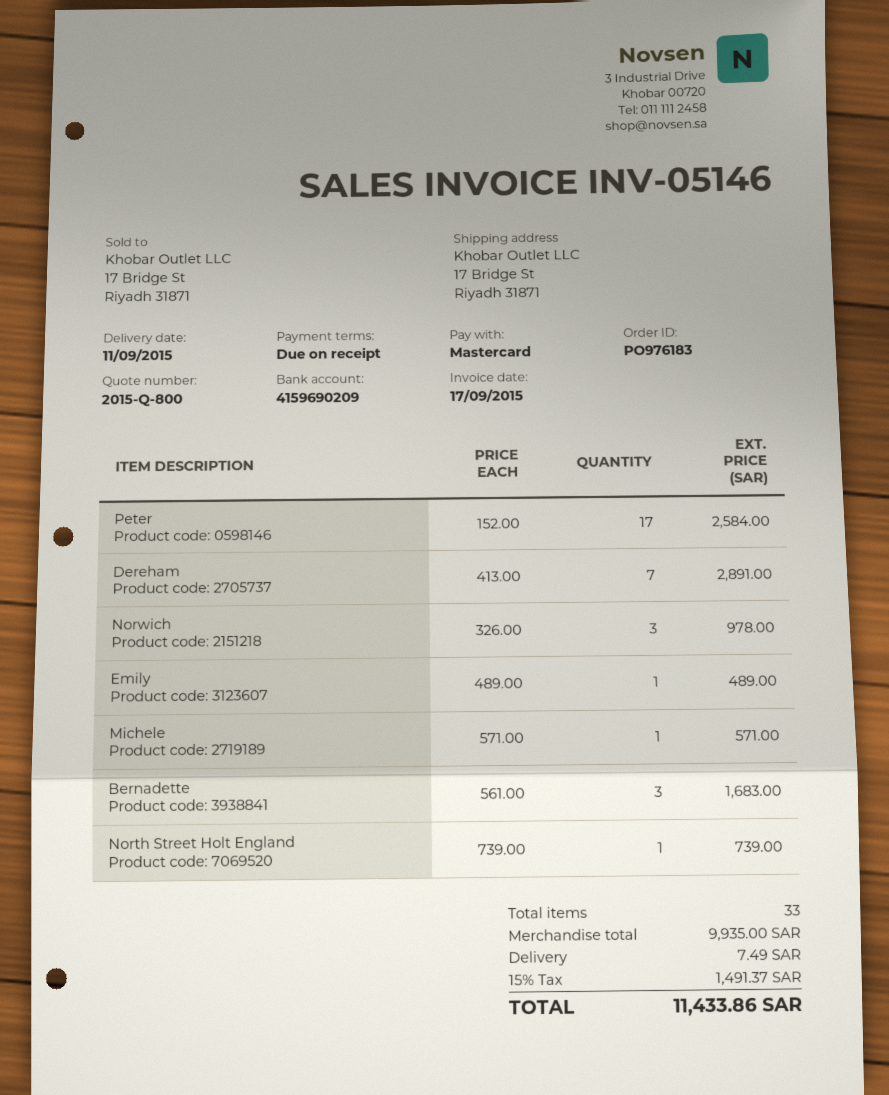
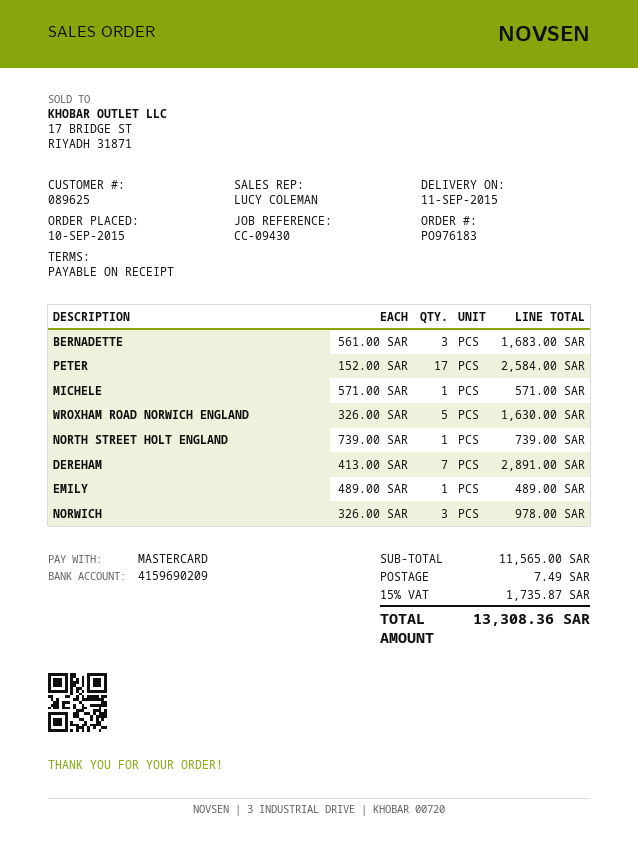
WROXHAM ROAD NORWICH ENGLAND: none -> 5 x 326.00 = 1630.00
subtotal: 9935.00 -> 11565.00
tax: 15% = 1491.37 -> 15% = 1735.87
total: 11433.86 -> 13308.36

